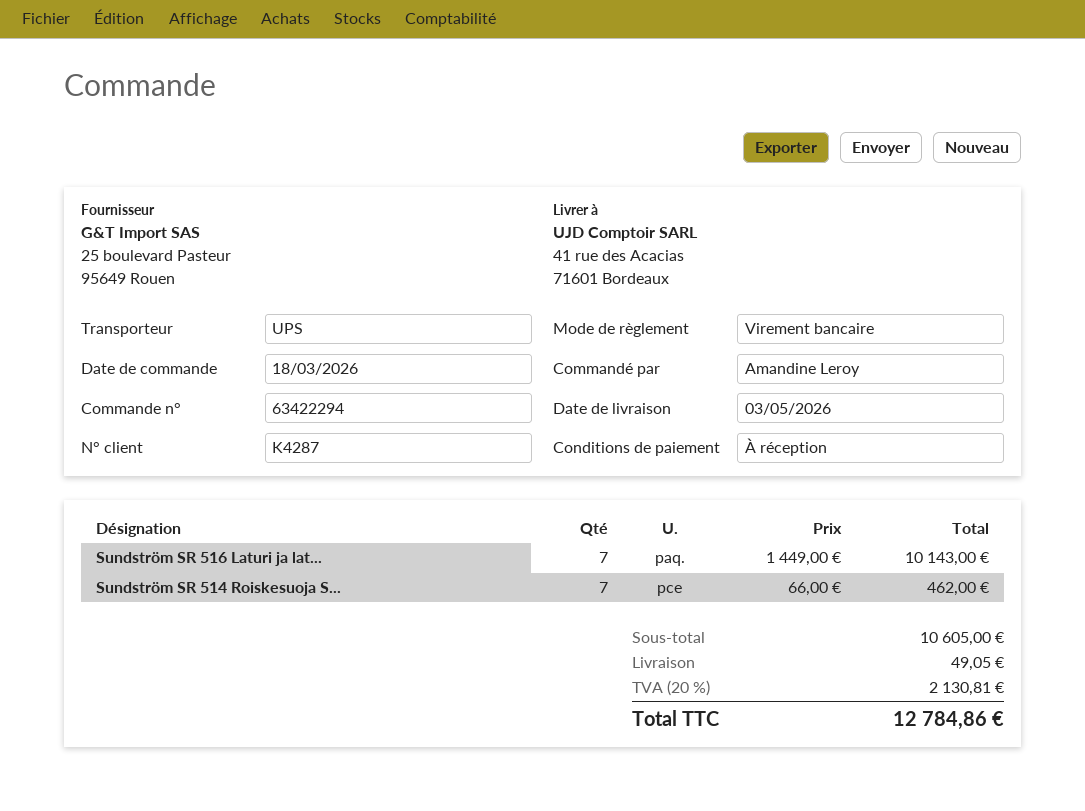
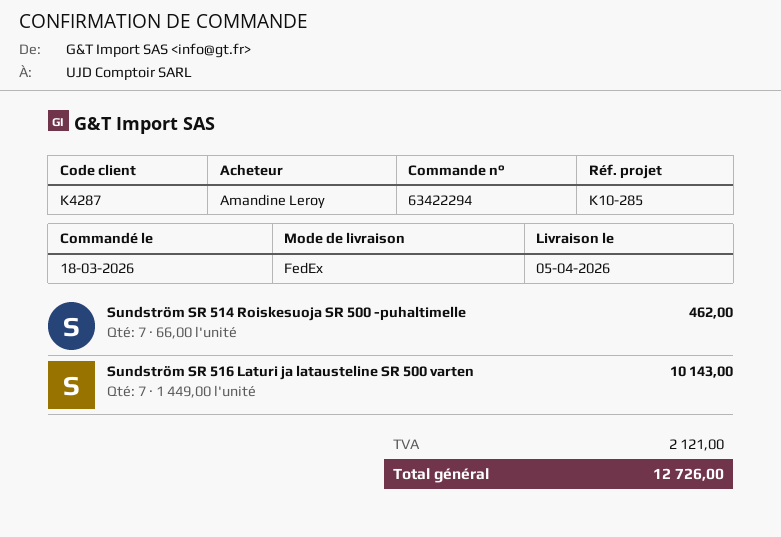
delivery date: 2026-05-03 -> 2026-04-05
shipping method: UPS -> FedEx
shipping: 49.05 -> none
tax: 2130.81 -> 2121.00
total: 12784.86 -> 12726.00

